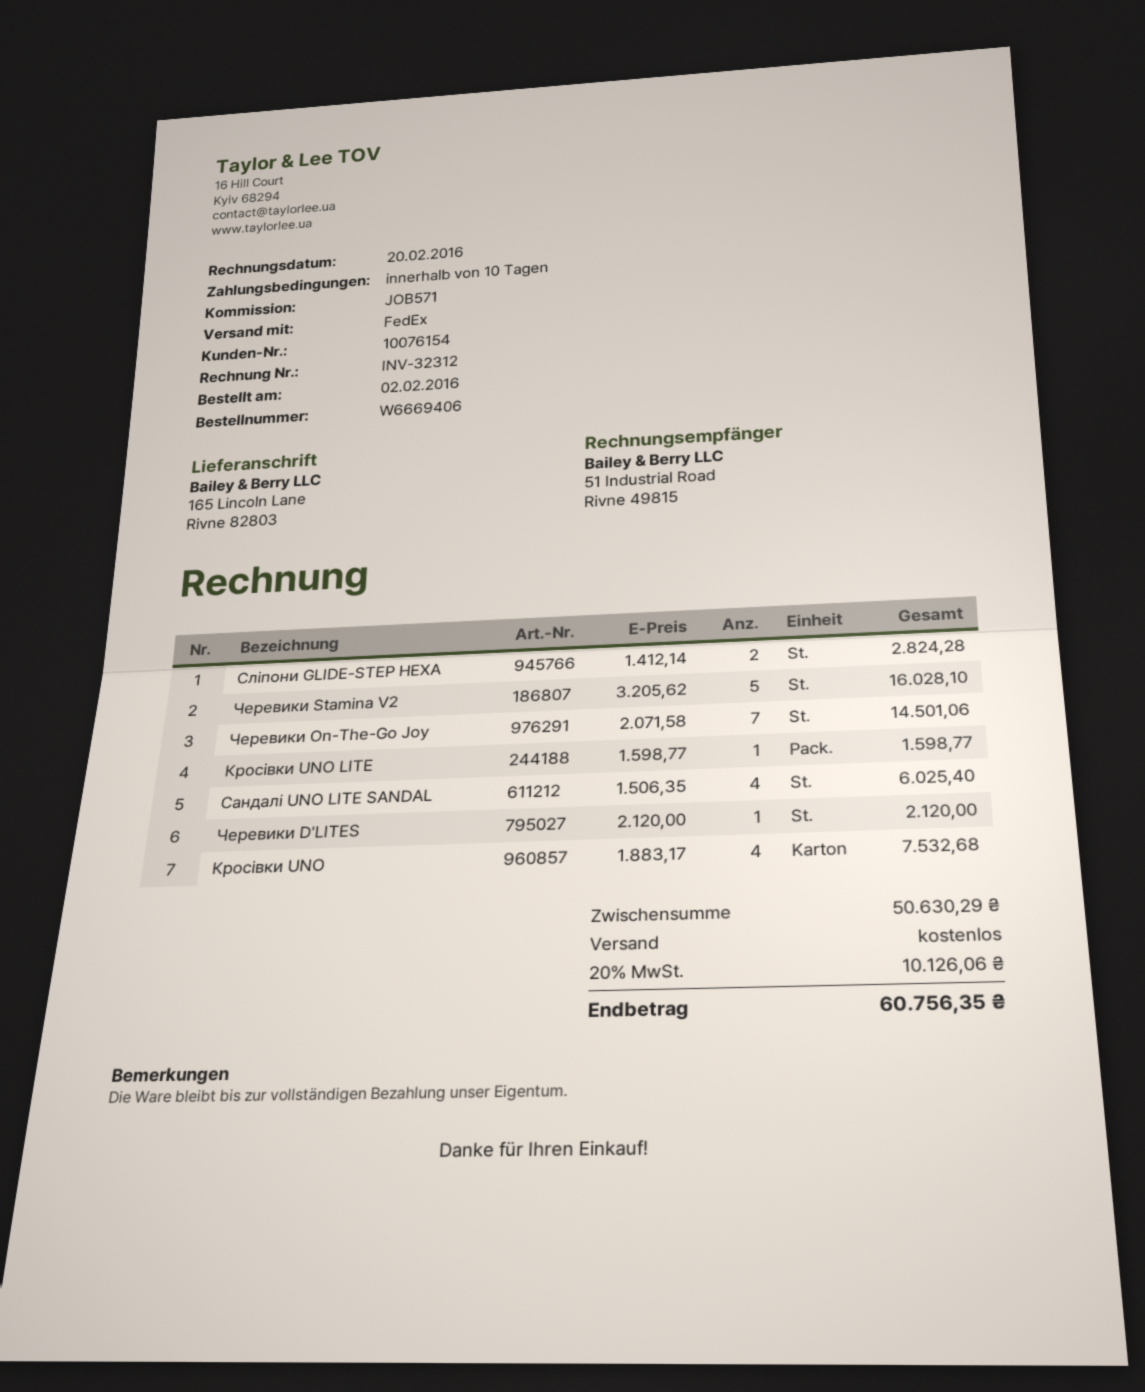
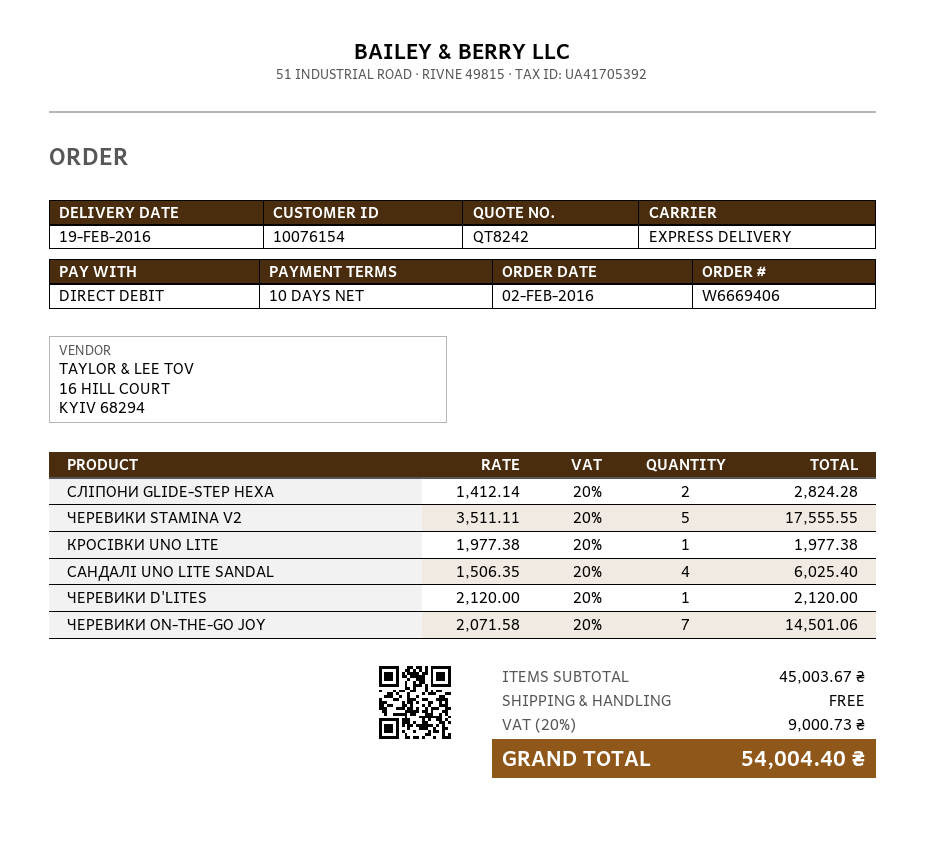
shipping method: FedEx -> express
Черевики Stamina V2: 5 x 3205.62 = 16028.10 -> 5 x 3511.11 = 17555.55
Кросівки UNO LITE: 1 x 1598.77 = 1598.77 -> 1 x 1977.38 = 1977.38
Кросівки UNO: 4 x 1883.17 = 7532.68 -> none
subtotal: 50630.29 -> 45003.67
tax: 20% = 10126.06 -> 20% = 9000.73
total: 60756.35 -> 54004.40

